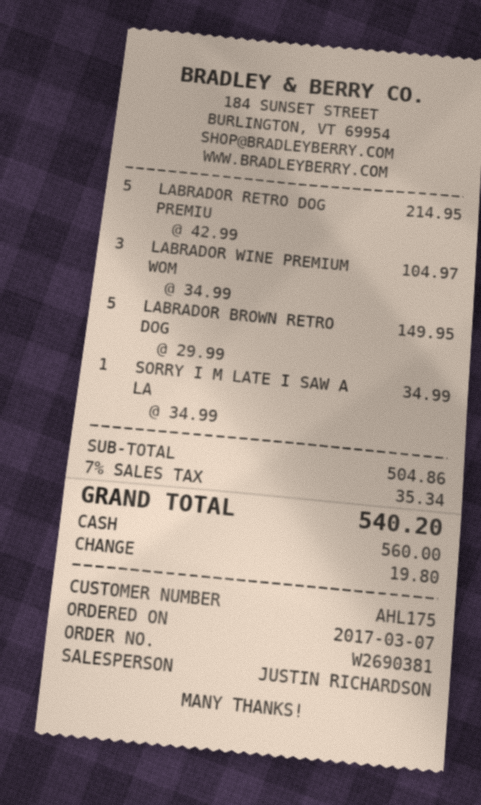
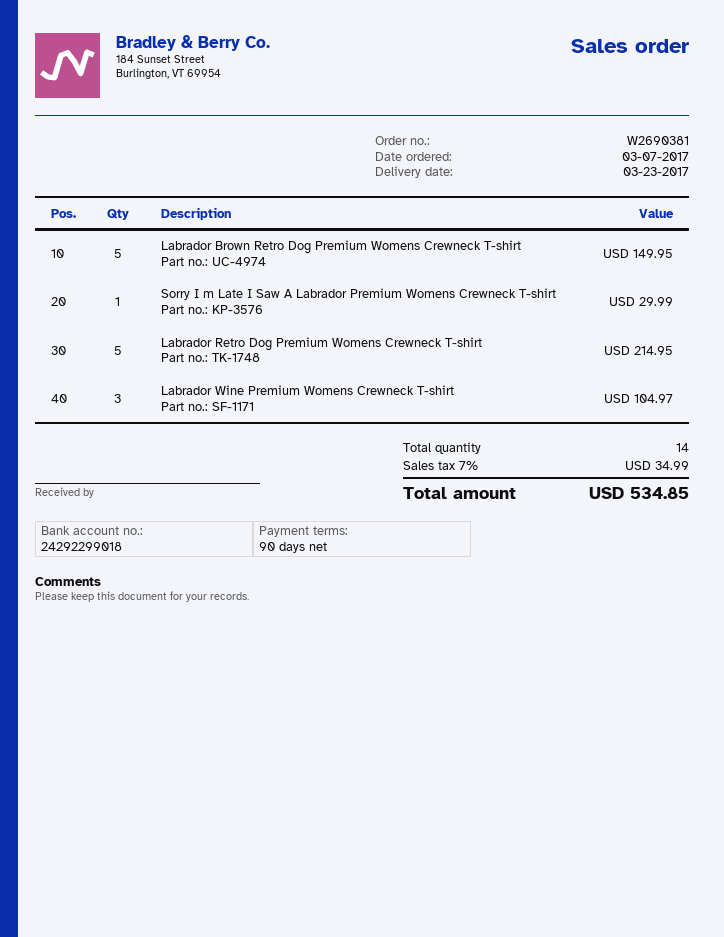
SORRY I M LATE I SAW A LA: 1 for 34.99 -> 1 for 29.99
tax: 7% = 35.34 -> 7% = 34.99
total: 540.20 -> 534.85

